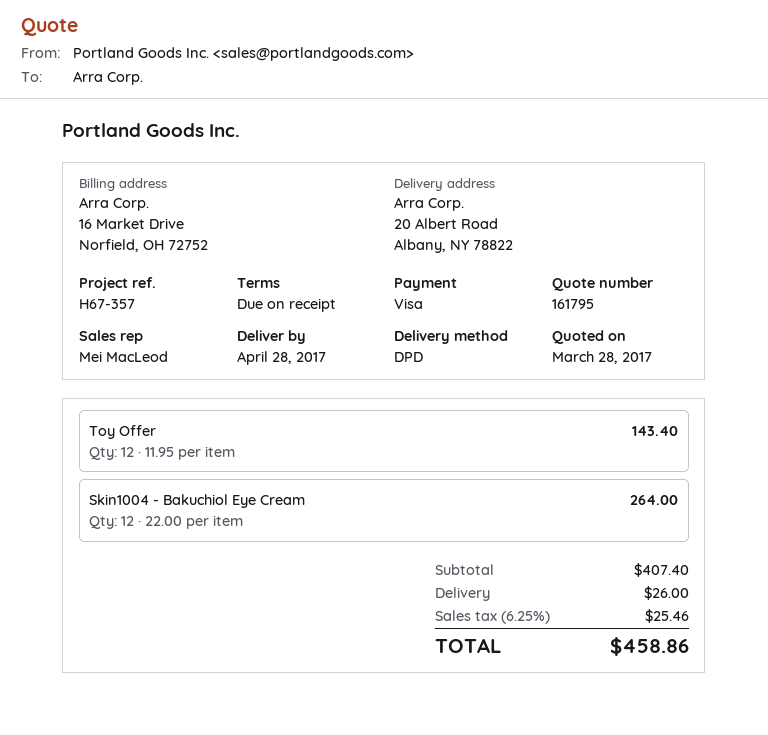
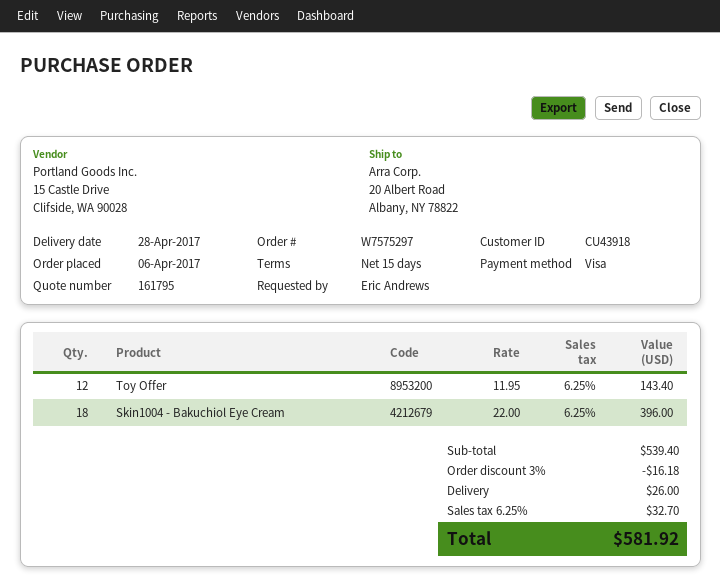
payment terms: on receipt -> 15 days
Skin1004 - Bakuchiol Eye Cream: 12 x 22.00 = 264.00 -> 18 x 22.00 = 396.00
subtotal: 407.40 -> 539.40
discount: none -> 3% = 16.18
tax: 6.25% = 25.46 -> 6.25% = 32.70
total: 458.86 -> 581.92

